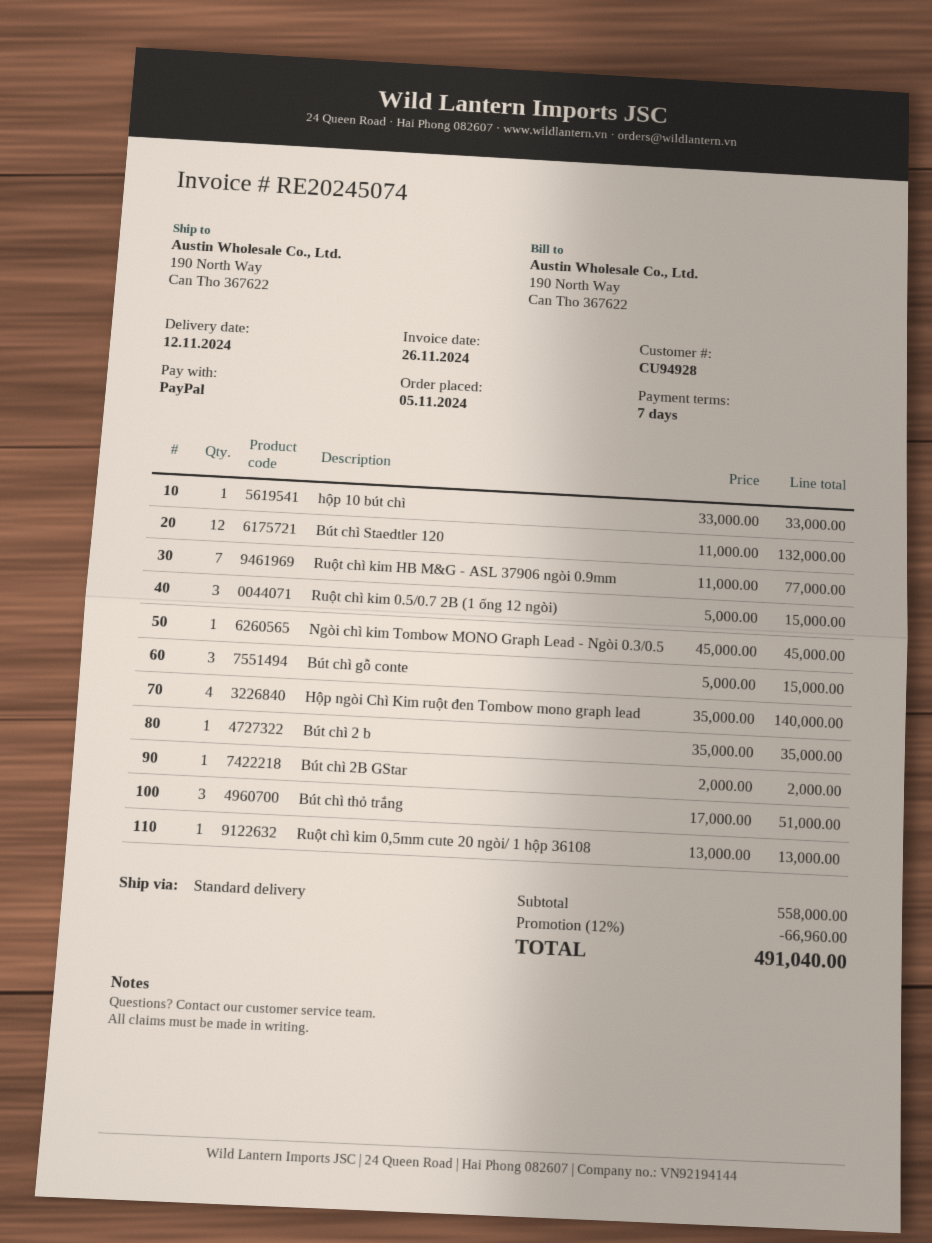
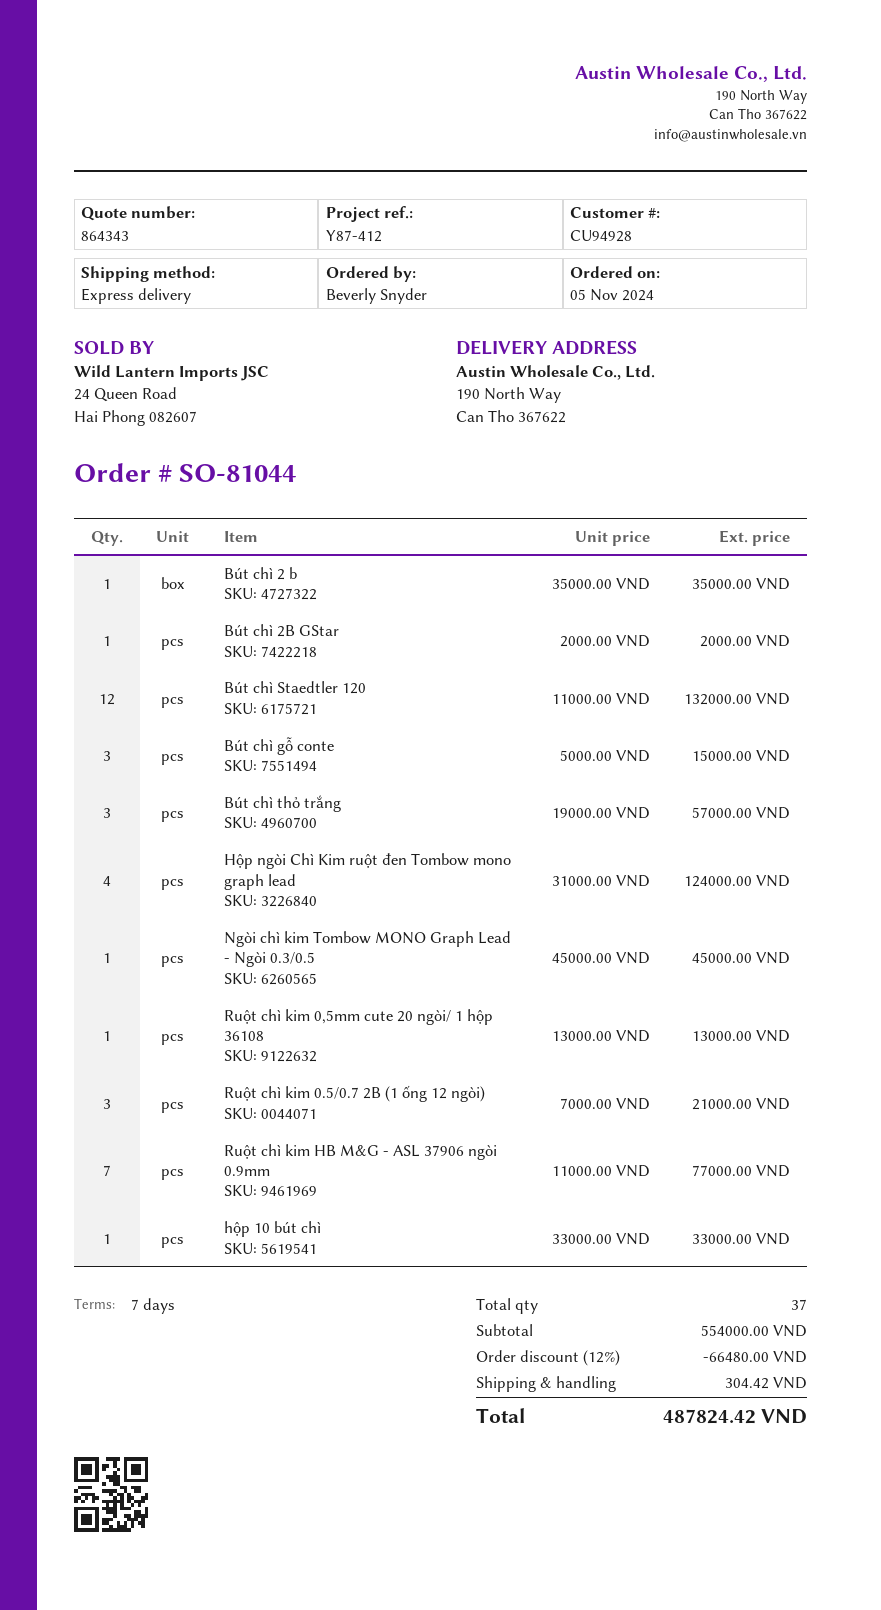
shipping method: standard -> express
Ruột chì kim 0.5/0.7 2B (1 ống 12 ngòi): 3 x 5000.00 = 15000.00 -> 3 x 7000.00 = 21000.00
Hộp ngòi Chì Kim ruột đen Tombow mono graph lead: 4 x 35000.00 = 140000.00 -> 4 x 31000.00 = 124000.00
Bút chì thỏ trắng: 3 x 17000.00 = 51000.00 -> 3 x 19000.00 = 57000.00
subtotal: 558000.00 -> 554000.00
discount: 12% = 66960.00 -> 12% = 66480.00
shipping: none -> 304.42
total: 491040.00 -> 487824.42

